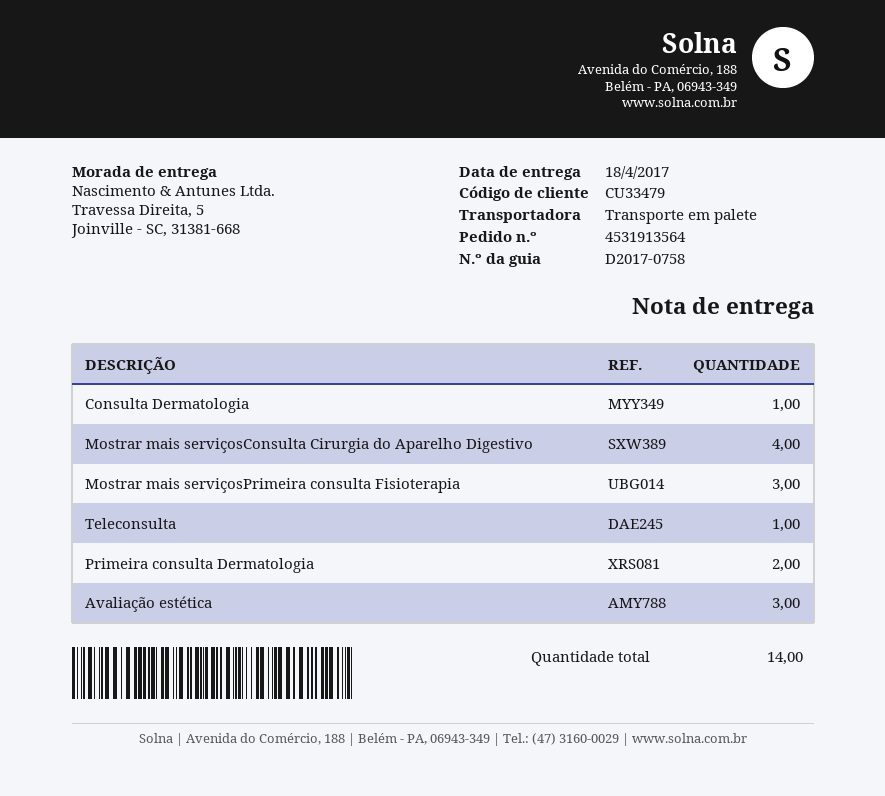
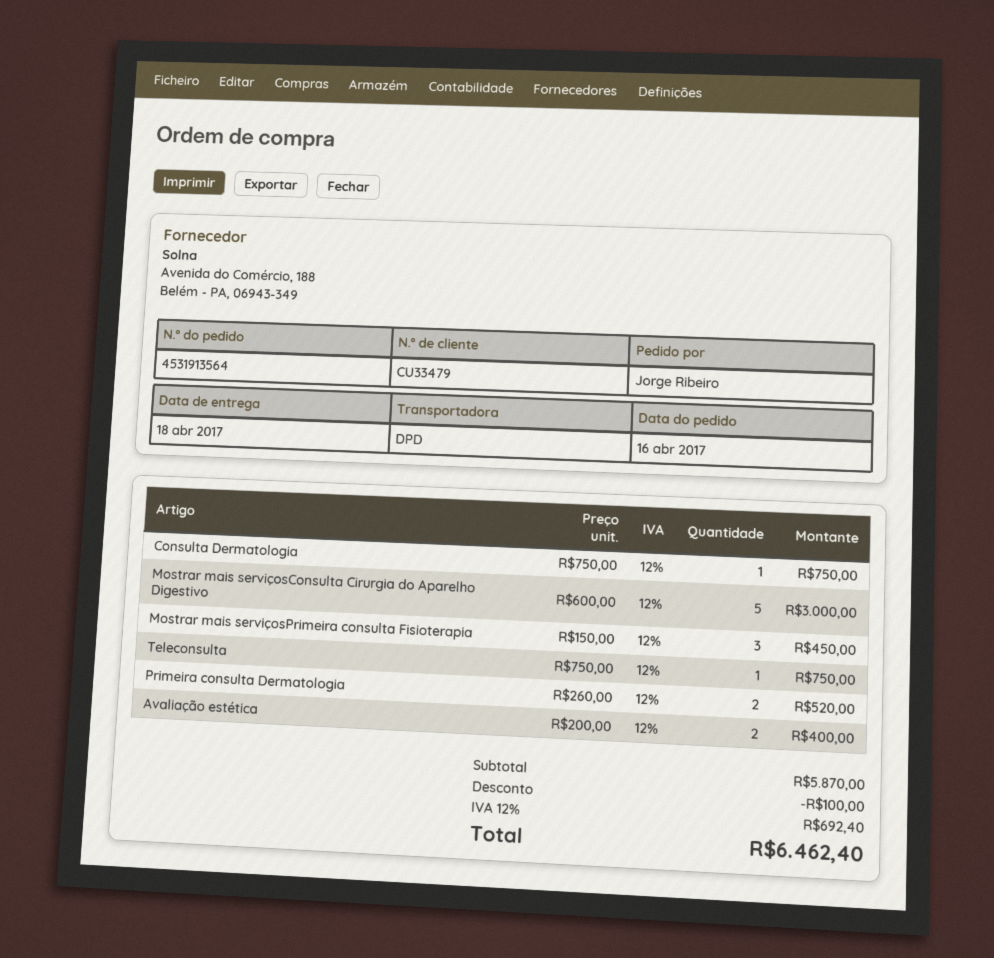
shipping method: pallet freight -> DPD
Mostrar mais serviçosConsulta Cirurgia do Aparelho Digestivo: 4 -> 5
Avaliação estética: 3 -> 2

